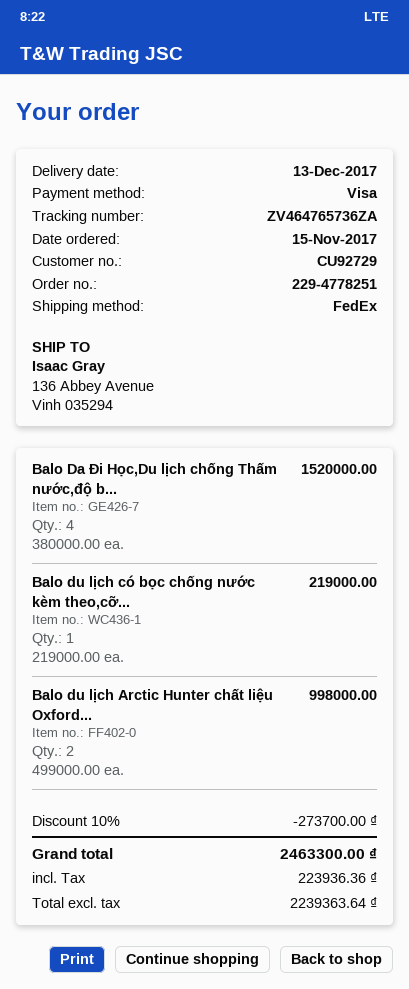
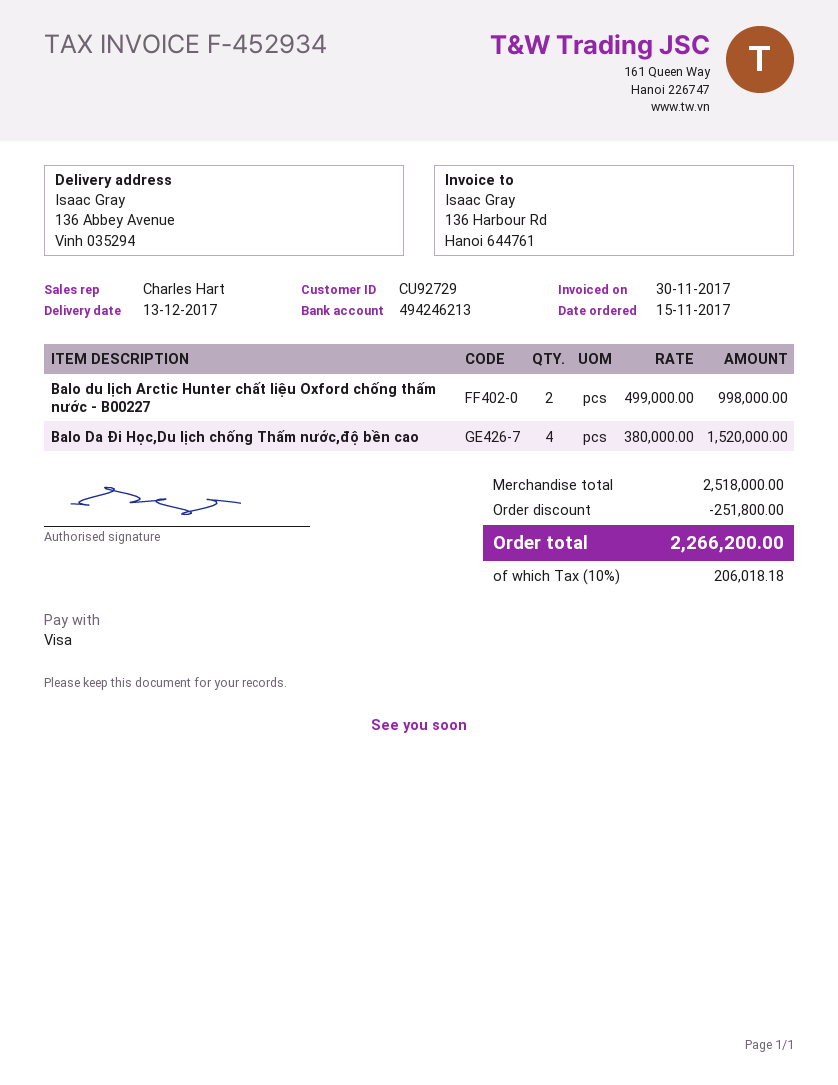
Balo du lịch có bọc chống nước kèm theo,cỡ...: 1 x 219000.00 = 219000.00 -> none
discount: 273700.00 -> 251800.00
tax: 223936.36 -> 206018.18
total: 2463300.00 -> 2266200.00

